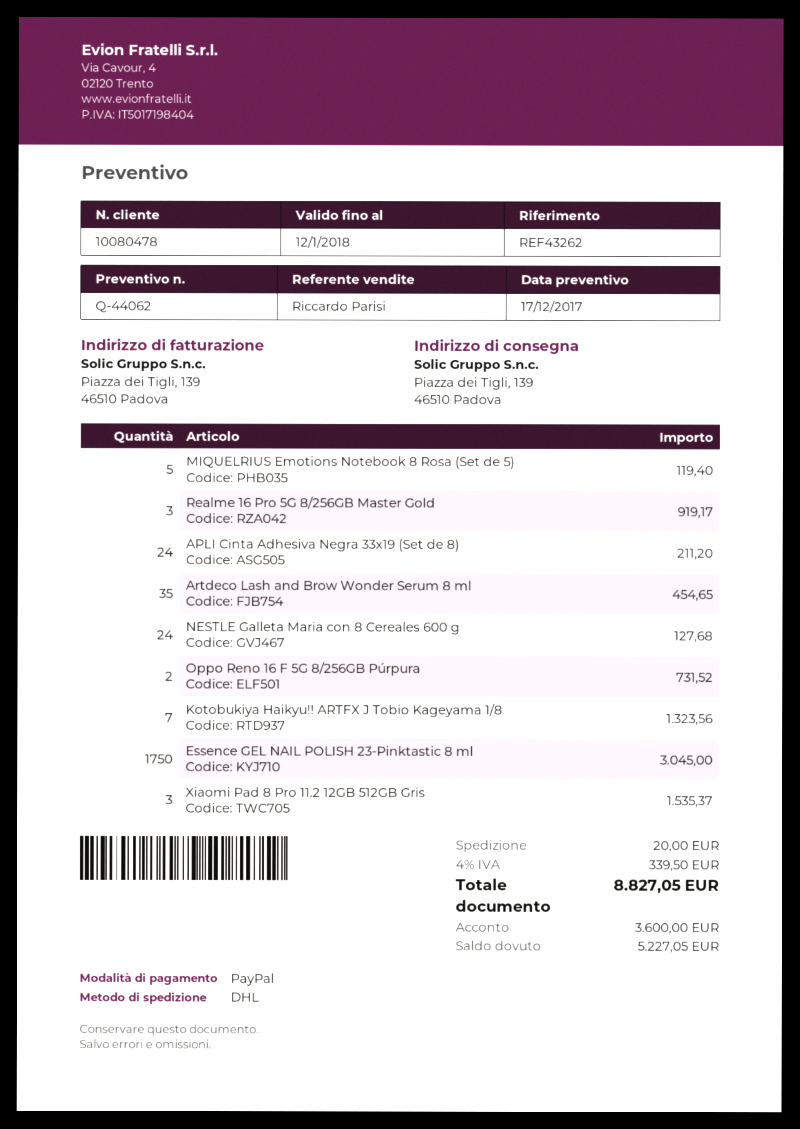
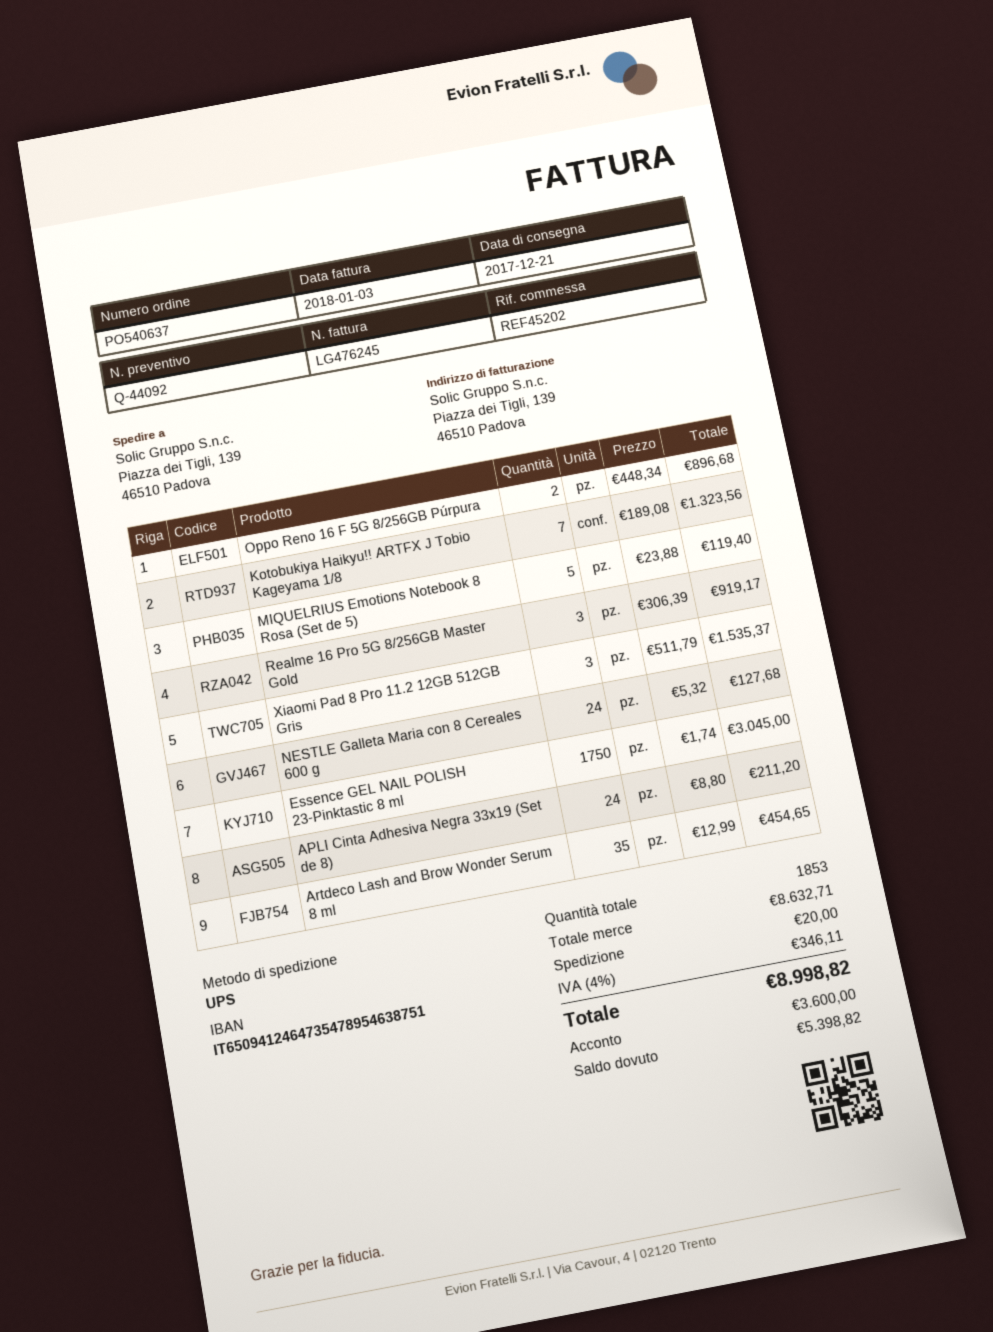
quote number: Q-44062 -> Q-44092
reference: REF43262 -> REF45202
shipping method: DHL -> UPS
Oppo Reno 16 F 5G 8/256GB Púrpura: 2 for 731.52 -> 2 for 896.68
tax: 4% = 339.50 -> 4% = 346.11
total: 8827.05 -> 8998.82
balance: 5227.05 -> 5398.82

